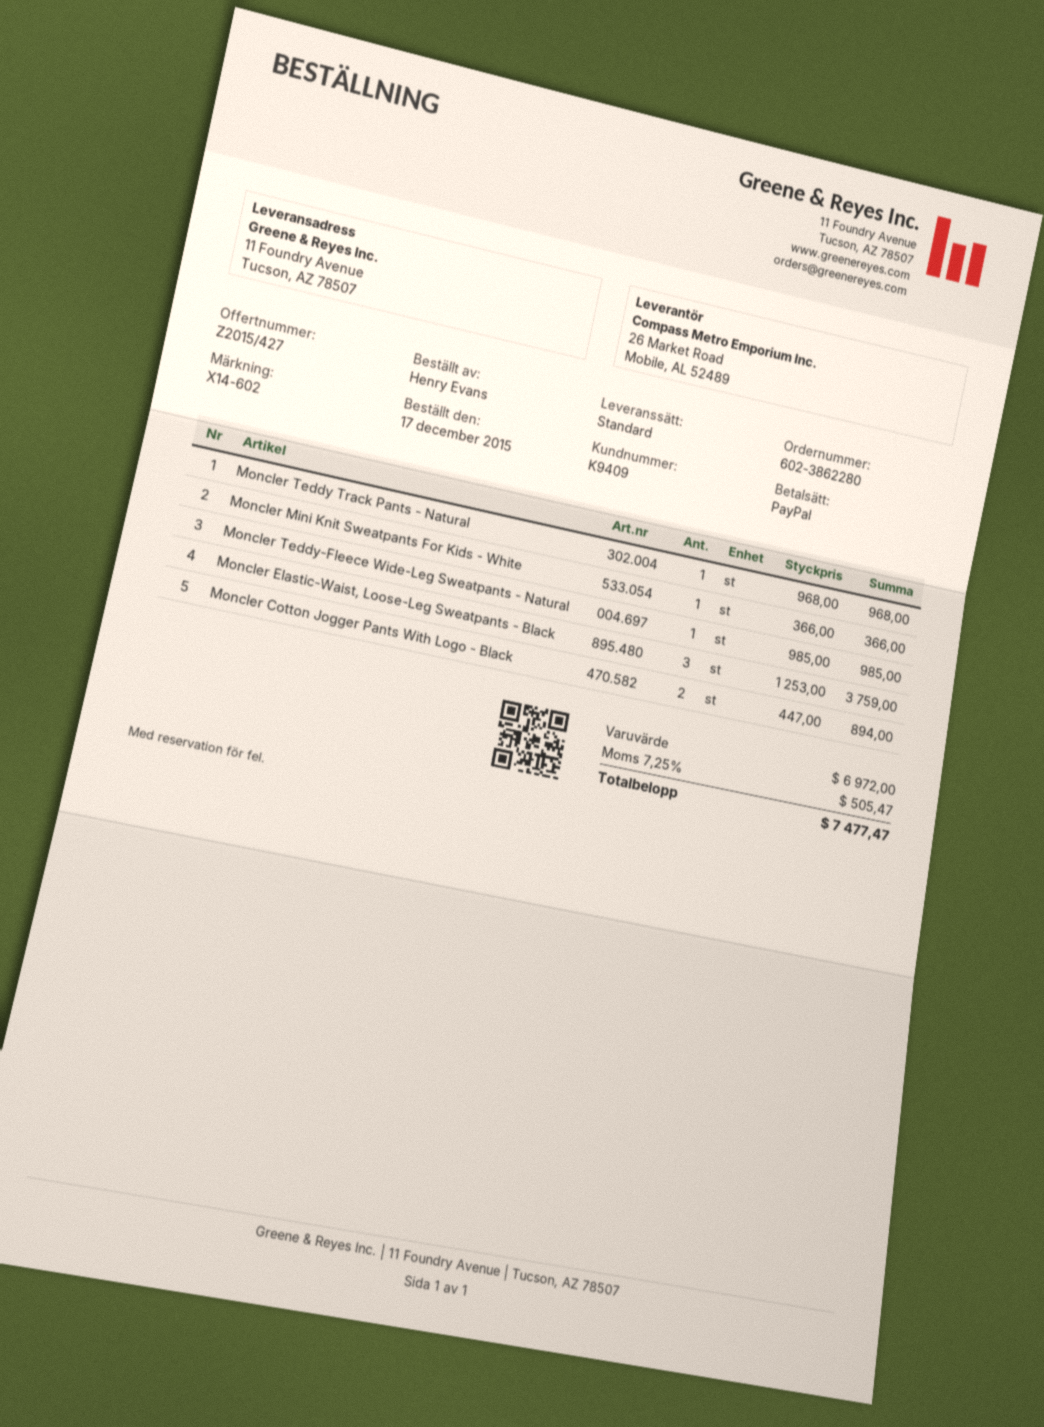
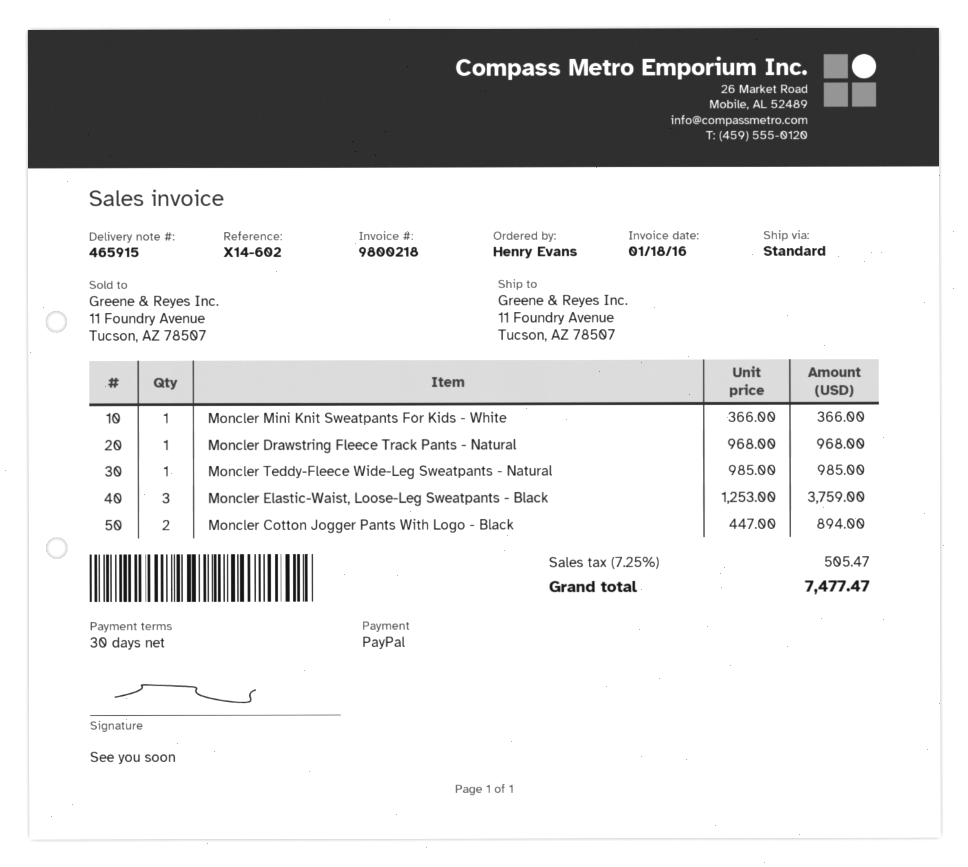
Moncler Teddy Track Pants - Natural: 1 x 968.00 = 968.00 -> none
Moncler Drawstring Fleece Track Pants - Natural: none -> 1 x 968.00 = 968.00

